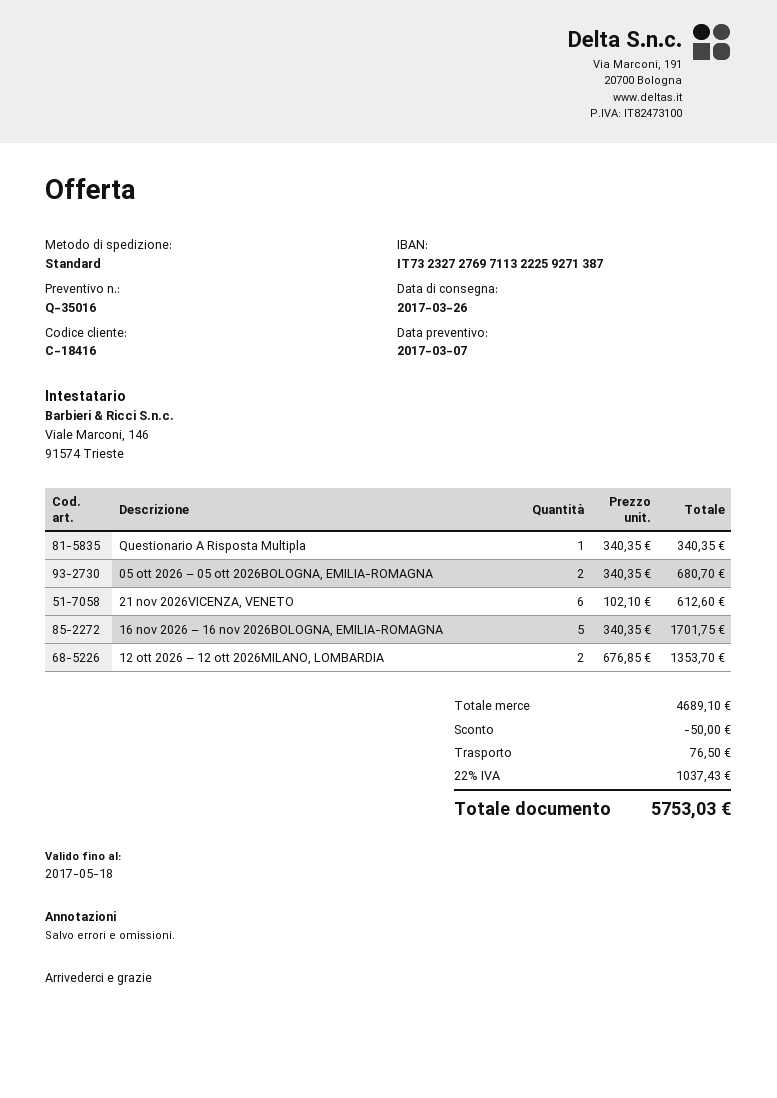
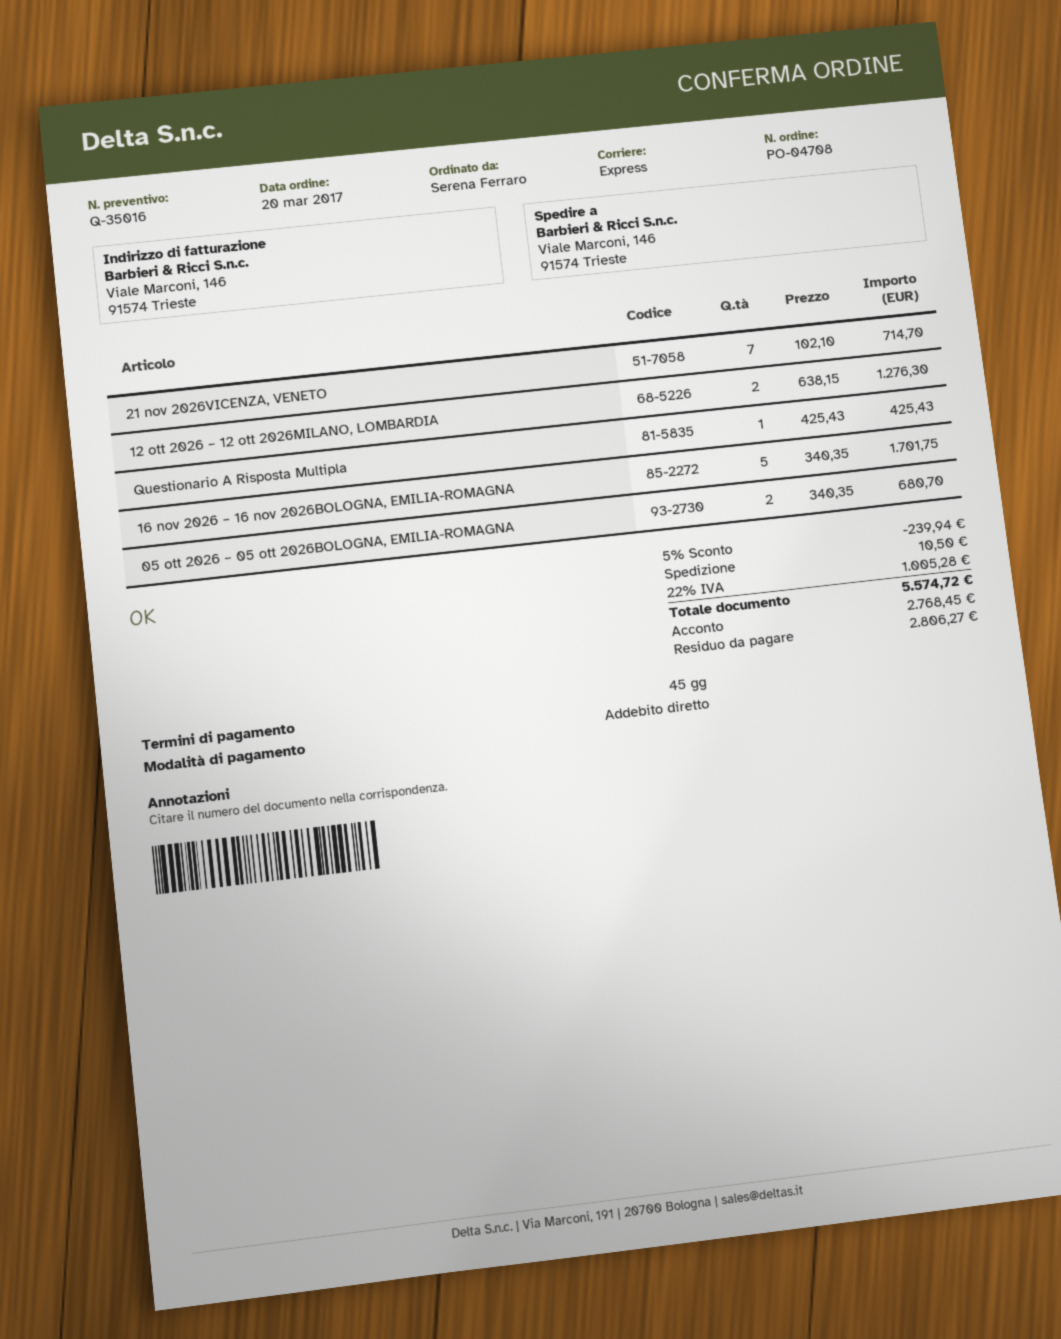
shipping method: standard -> express
Questionario A Risposta Multipla: 1 x 340.35 = 340.35 -> 1 x 425.43 = 425.43
21 nov 2026VICENZA, VENETO: 6 x 102.10 = 612.60 -> 7 x 102.10 = 714.70
12 ott 2026 – 12 ott 2026MILANO, LOMBARDIA: 2 x 676.85 = 1353.70 -> 2 x 638.15 = 1276.30
discount: 50.00 -> 239.94
shipping: 76.50 -> 10.50
tax: 22% = 1037.43 -> 22% = 1005.28
total: 5753.03 -> 5574.72

